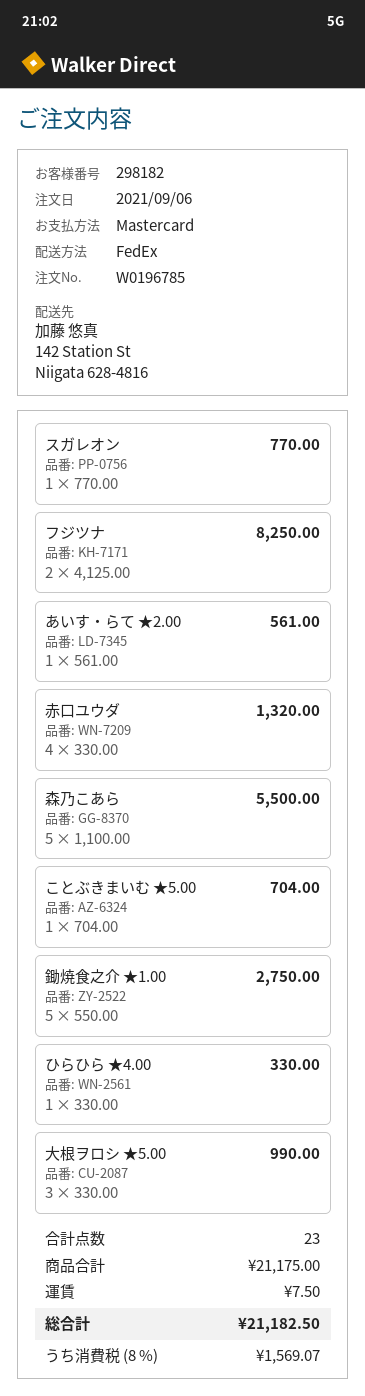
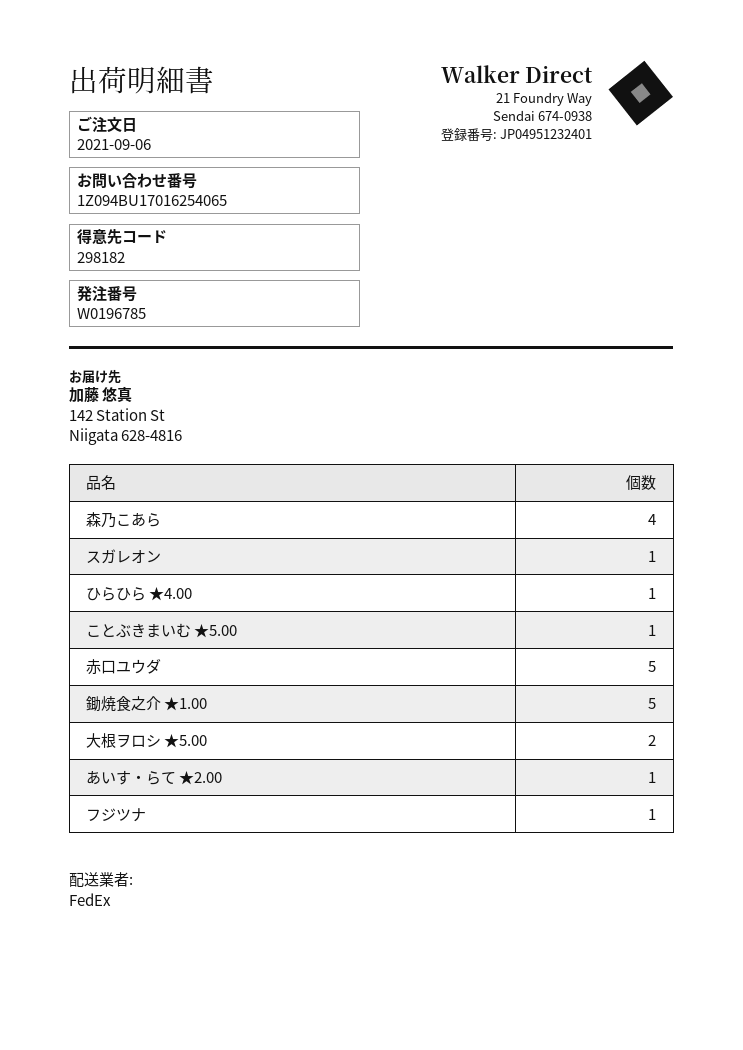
フジツナ: 2 -> 1
赤口ユウダ: 4 -> 5
森乃こあら: 5 -> 4
大根ヲロシ ★5.00: 3 -> 2

